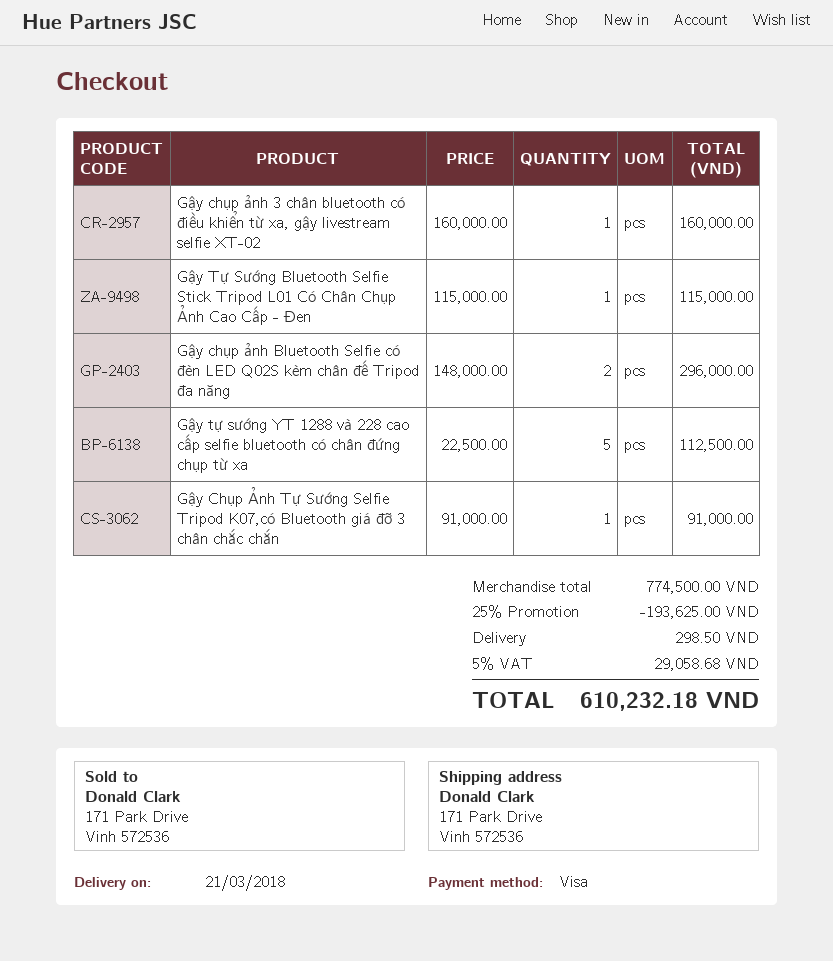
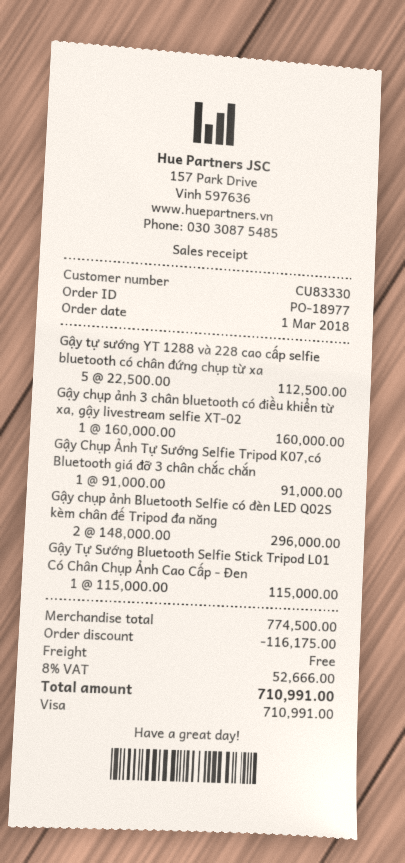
discount: 193625.00 -> 116175.00
shipping: 298.50 -> 0.00
tax: 5% = 29058.68 -> 8% = 52666.00
total: 610232.18 -> 710991.00

